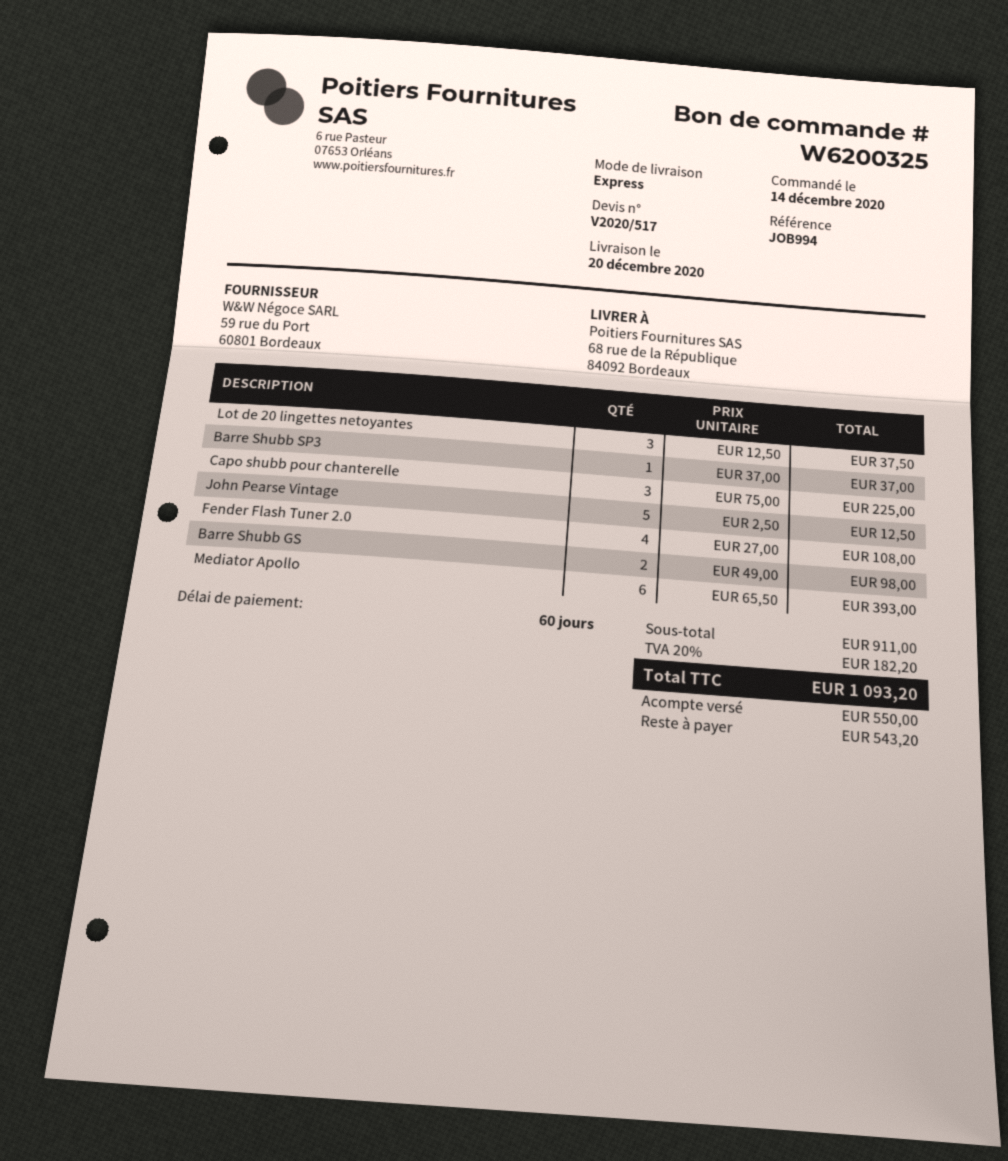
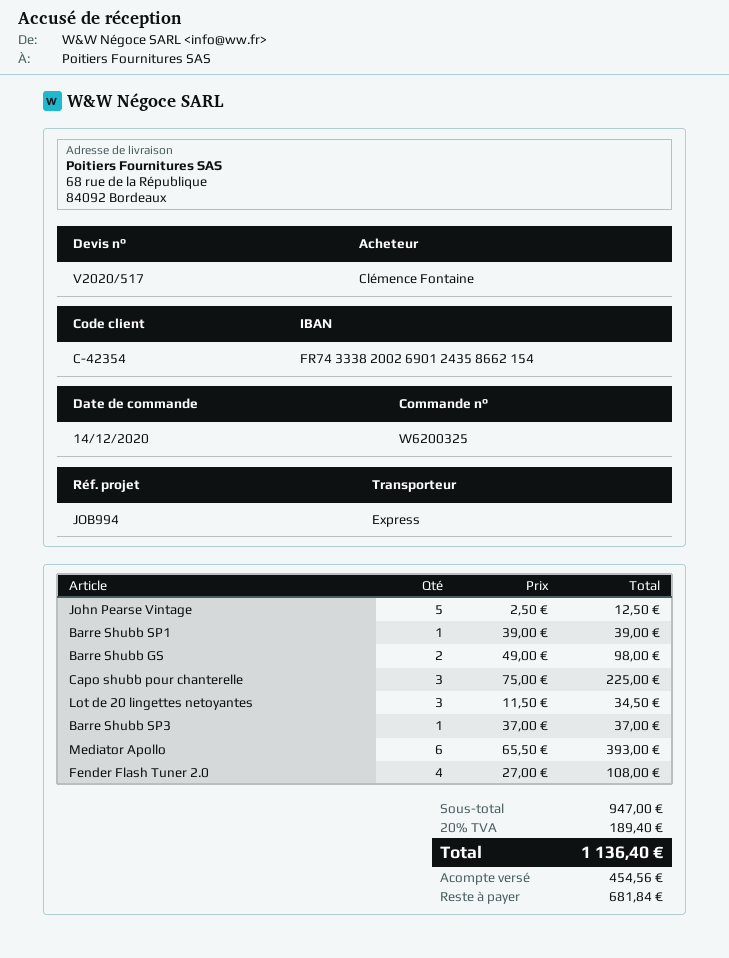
Lot de 20 lingettes netoyantes: 3 x 12.50 = 37.50 -> 3 x 11.50 = 34.50
Barre Shubb SP1: none -> 1 x 39.00 = 39.00
subtotal: 911.00 -> 947.00
tax: 20% = 182.20 -> 20% = 189.40
total: 1093.20 -> 1136.40
deposit: 550.00 -> 454.56
balance: 543.20 -> 681.84

